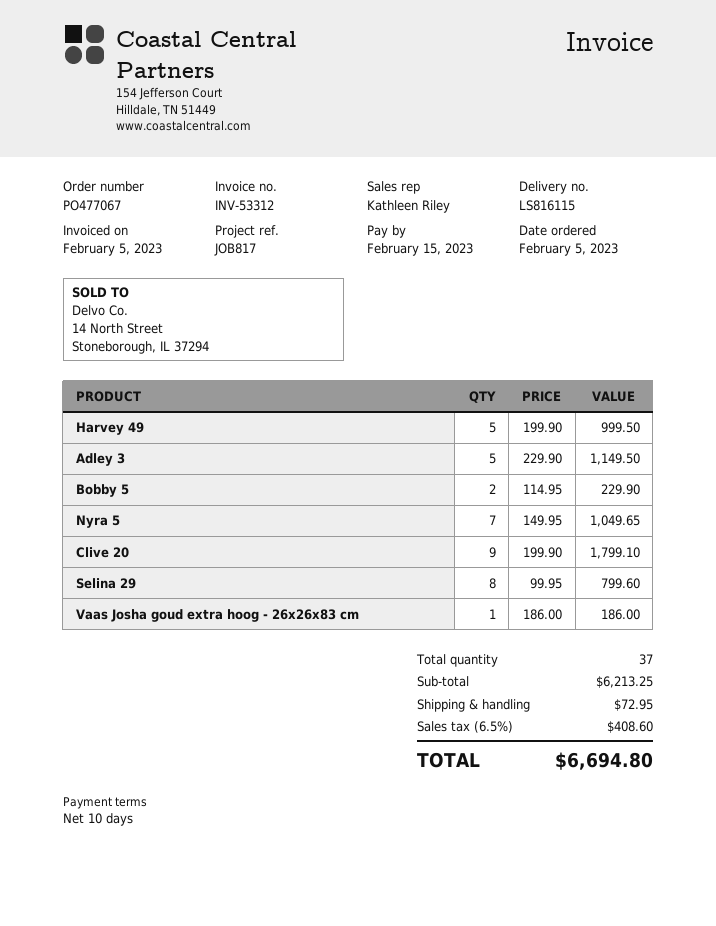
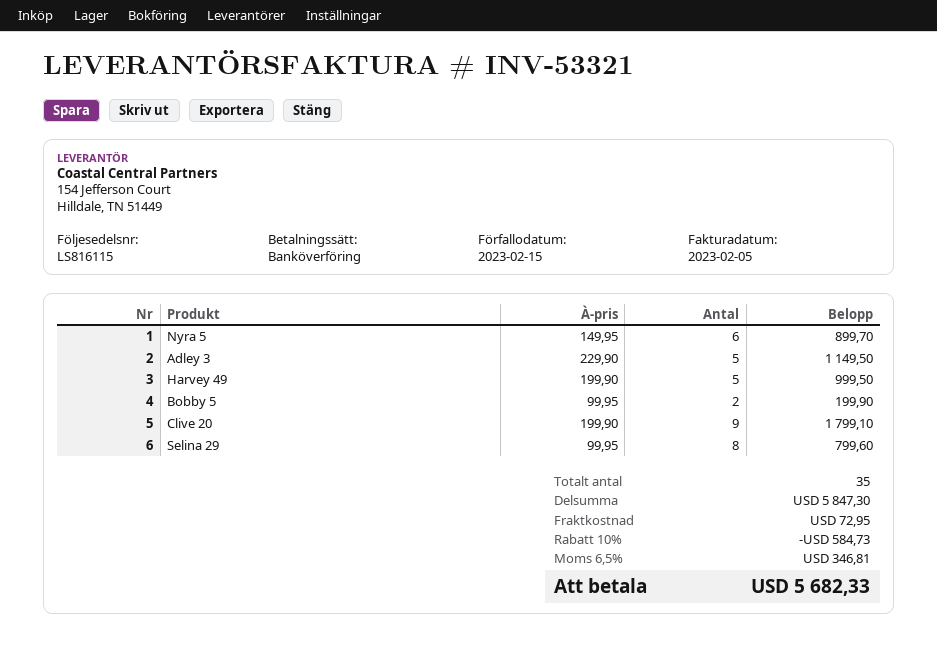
invoice number: INV-53312 -> INV-53321
Bobby 5: 2 x 114.95 = 229.90 -> 2 x 99.95 = 199.90
Nyra 5: 7 x 149.95 = 1049.65 -> 6 x 149.95 = 899.70
Vaas Josha goud extra hoog - 26x26x83 cm: 1 x 186.00 = 186.00 -> none
total quantity: 37 -> 35
subtotal: 6213.25 -> 5847.30
discount: none -> 10% = 584.73
tax: 6.5% = 408.60 -> 6.5% = 346.81
total: 6694.80 -> 5682.33

